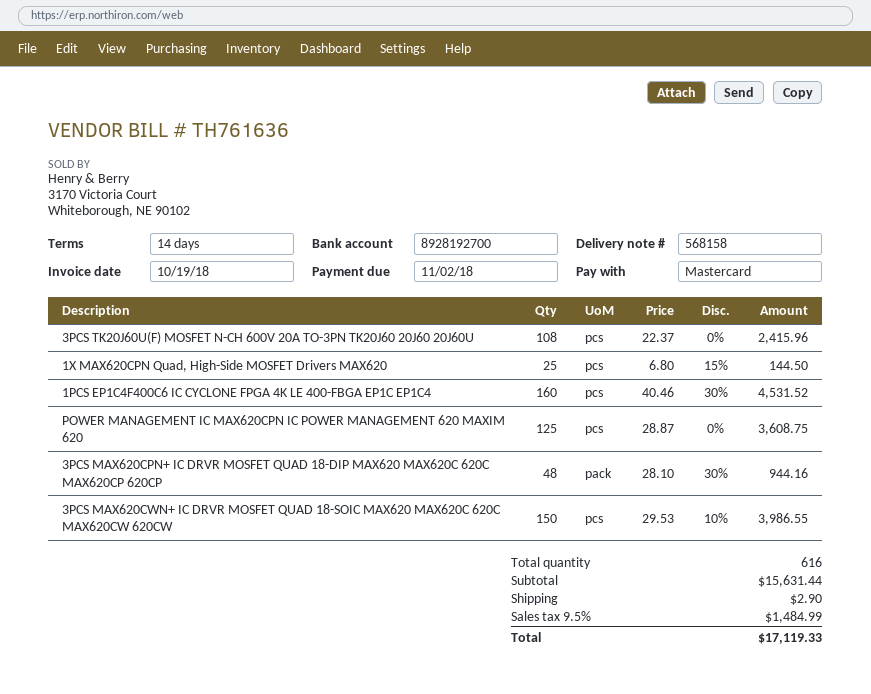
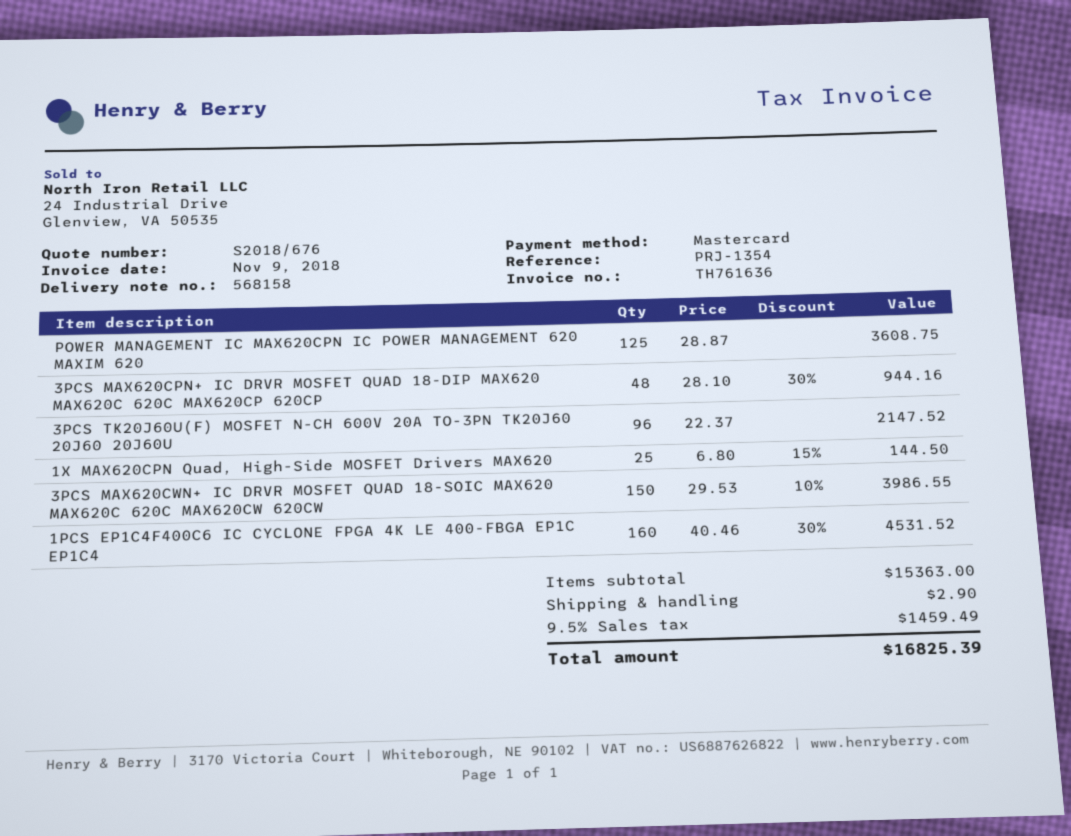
invoice date: 2018-10-19 -> 2018-11-09
3PCS TK20J60U(F) MOSFET N-CH 600V 20A TO-3PN TK20J60 20J60 20J60U: 108 x 22.37 = 2415.96 -> 96 x 22.37 = 2147.52
subtotal: 15631.44 -> 15363.00
tax: 9.5% = 1484.99 -> 9.5% = 1459.49
total: 17119.33 -> 16825.39

